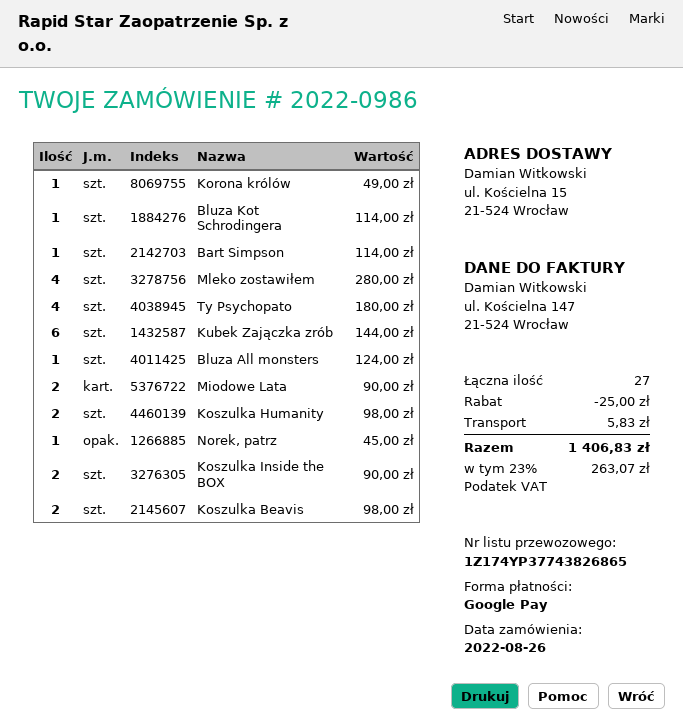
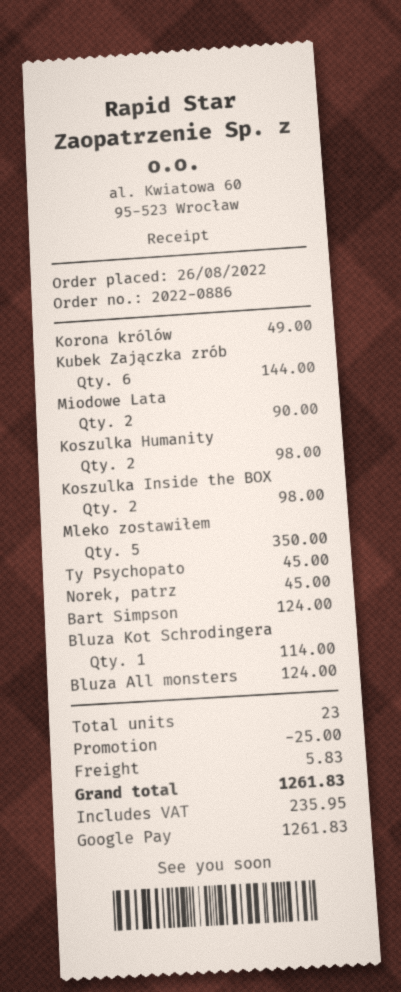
order number: 2022-0986 -> 2022-0886
Bart Simpson: 1 for 114.00 -> 1 for 124.00
Mleko zostawiłem: 4 for 280.00 -> 5 for 350.00
Ty Psychopato: 4 for 180.00 -> 1 for 45.00
Koszulka Inside the BOX: 2 for 90.00 -> 2 for 98.00
Koszulka Beavis: 2 for 98.00 -> none
total quantity: 27 -> 23
tax: 263.07 -> 235.95
total: 1406.83 -> 1261.83

